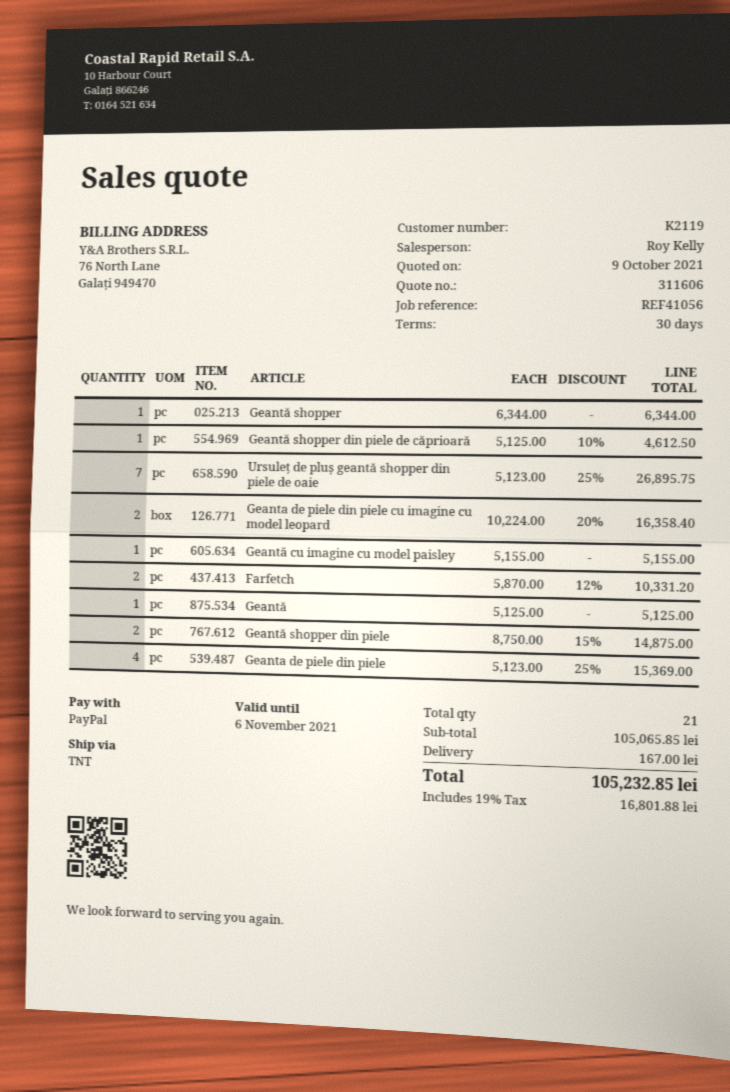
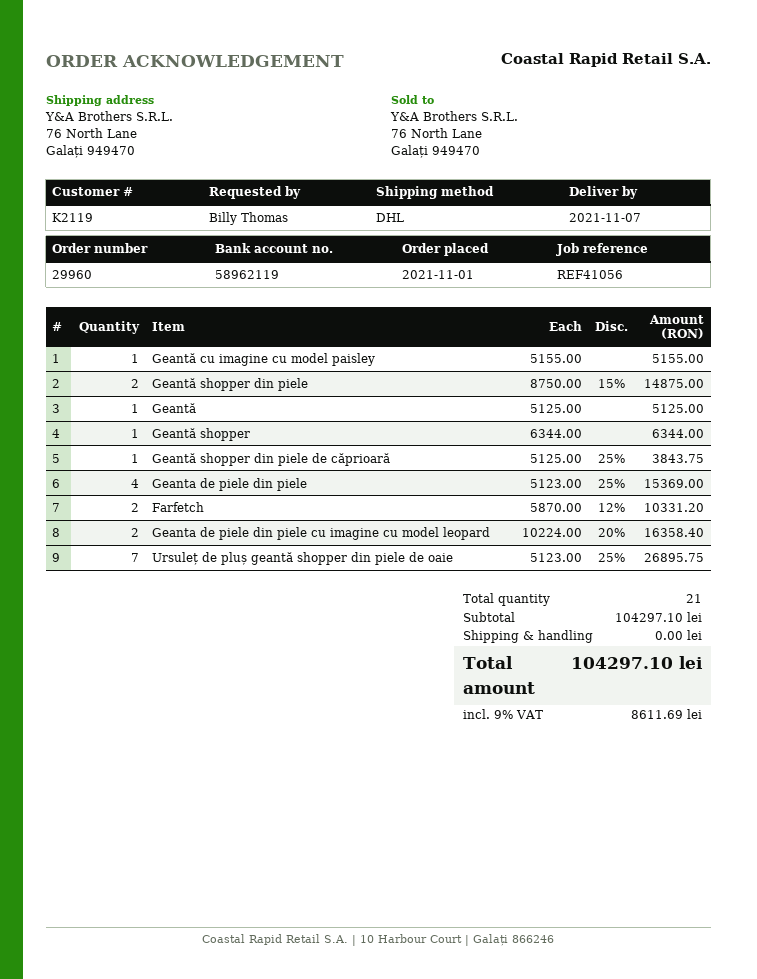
shipping method: TNT -> DHL
Geantă shopper din piele de căprioară: 1 x 5125.00 - 10% = 4612.50 -> 1 x 5125.00 - 25% = 3843.75
subtotal: 105065.85 -> 104297.10
shipping: 167.00 -> 0.00
tax: 19% = 16801.88 -> 9% = 8611.69
total: 105232.85 -> 104297.10

